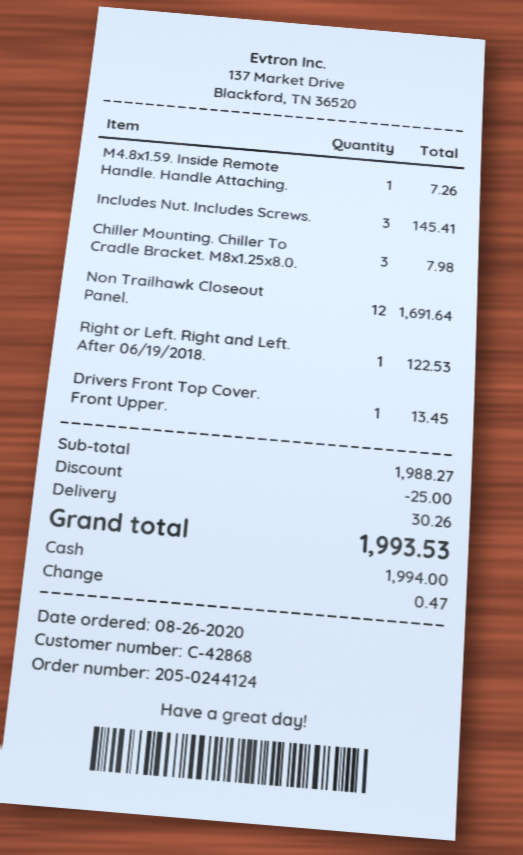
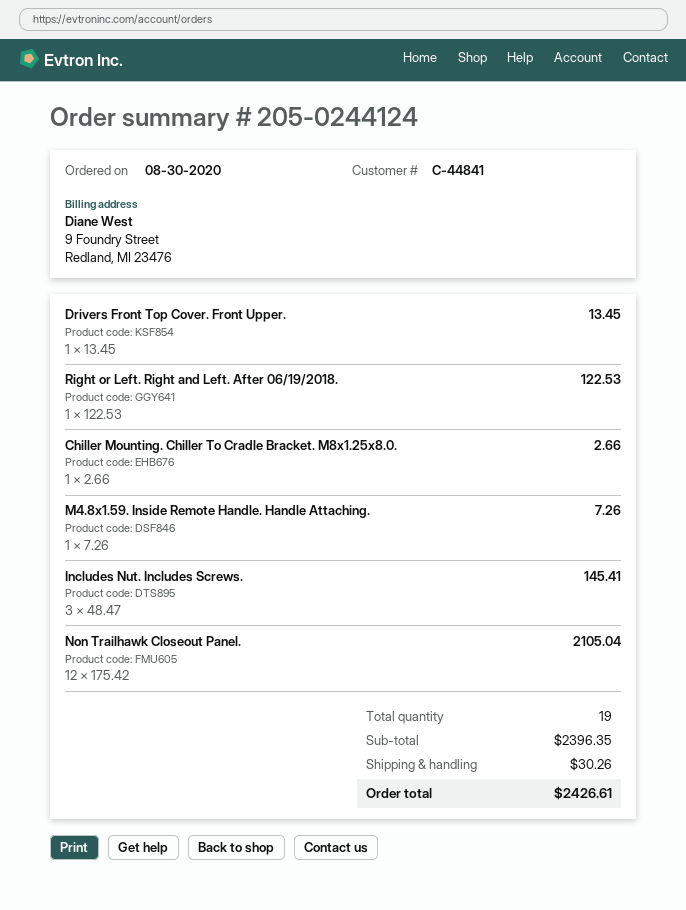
order date: 2020-08-26 -> 2020-08-30
customer number: C-42868 -> C-44841
Chiller Mounting. Chiller To Cradle Bracket. M8x1.25x8.0.: 3 for 7.98 -> 1 for 2.66
Non Trailhawk Closeout Panel.: 12 for 1691.64 -> 12 for 2105.04
subtotal: 1988.27 -> 2396.35
discount: 25.00 -> none
total: 1993.53 -> 2426.61

